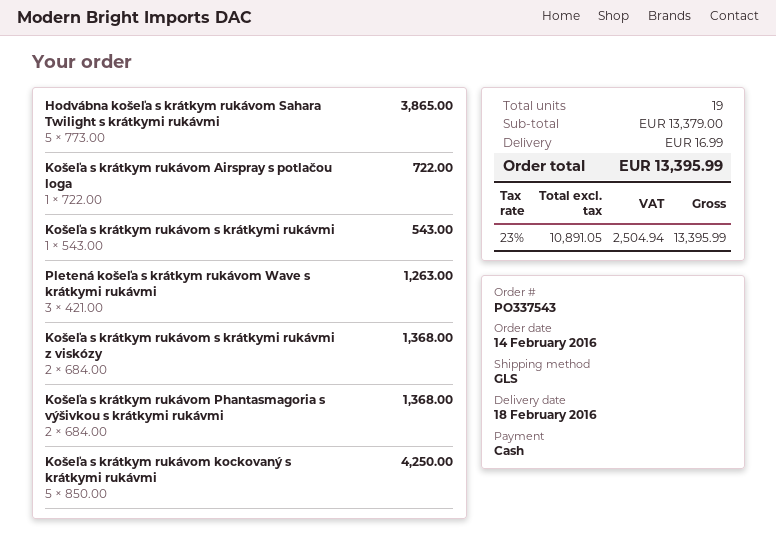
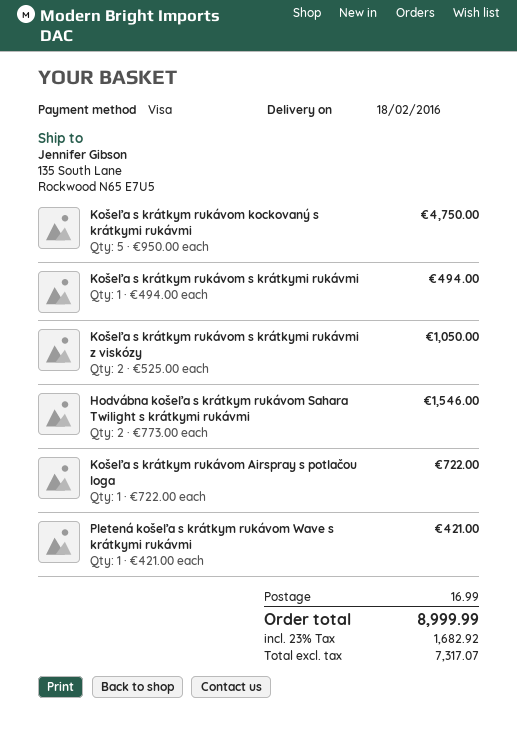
payment method: cash -> Visa
Hodvábna košeľa s krátkym rukávom Sahara Twilight s krátkymi rukávmi: 5 x 773.00 = 3865.00 -> 2 x 773.00 = 1546.00
Košeľa s krátkym rukávom s krátkymi rukávmi: 1 x 543.00 = 543.00 -> 1 x 494.00 = 494.00
Pletená košeľa s krátkym rukávom Wave s krátkymi rukávmi: 3 x 421.00 = 1263.00 -> 1 x 421.00 = 421.00
Košeľa s krátkym rukávom s krátkymi rukávmi z viskózy: 2 x 684.00 = 1368.00 -> 2 x 525.00 = 1050.00
Košeľa s krátkym rukávom Phantasmagoria s výšivkou s krátkymi rukávmi: 2 x 684.00 = 1368.00 -> none
Košeľa s krátkym rukávom kockovaný s krátkymi rukávmi: 5 x 850.00 = 4250.00 -> 5 x 950.00 = 4750.00
net: 10891.05 -> 7317.07
tax: 23% = 2504.94 -> 23% = 1682.92
total: 13395.99 -> 8999.99

